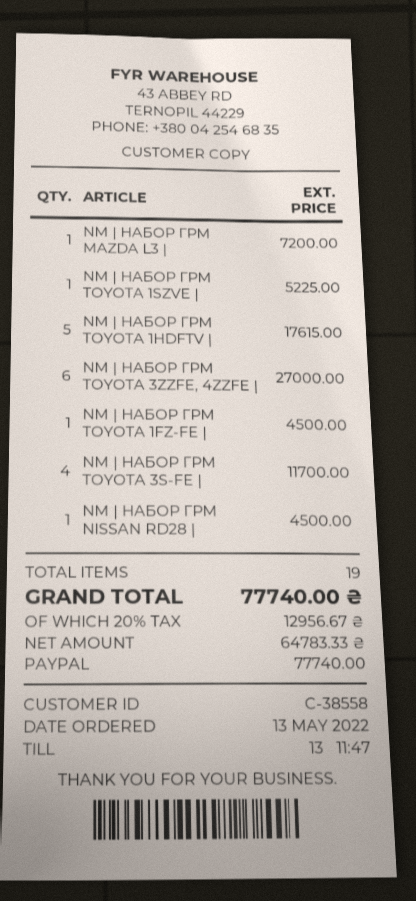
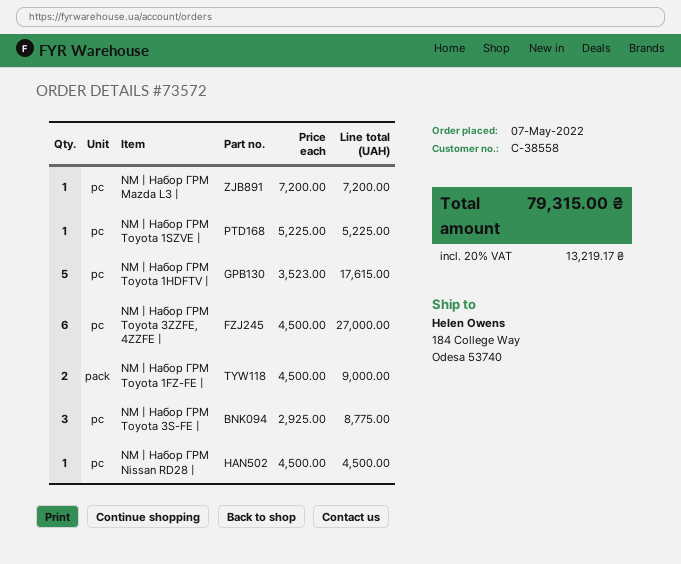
order date: 2022-05-13 -> 2022-05-07
NM | НАБОР ГРМ TOYOTA 1FZ-FE |: 1 for 4500.00 -> 2 for 9000.00
NM | НАБОР ГРМ TOYOTA 3S-FE |: 4 for 11700.00 -> 3 for 8775.00
tax: 20% = 12956.67 -> 20% = 13219.17
total: 77740.00 -> 79315.00

